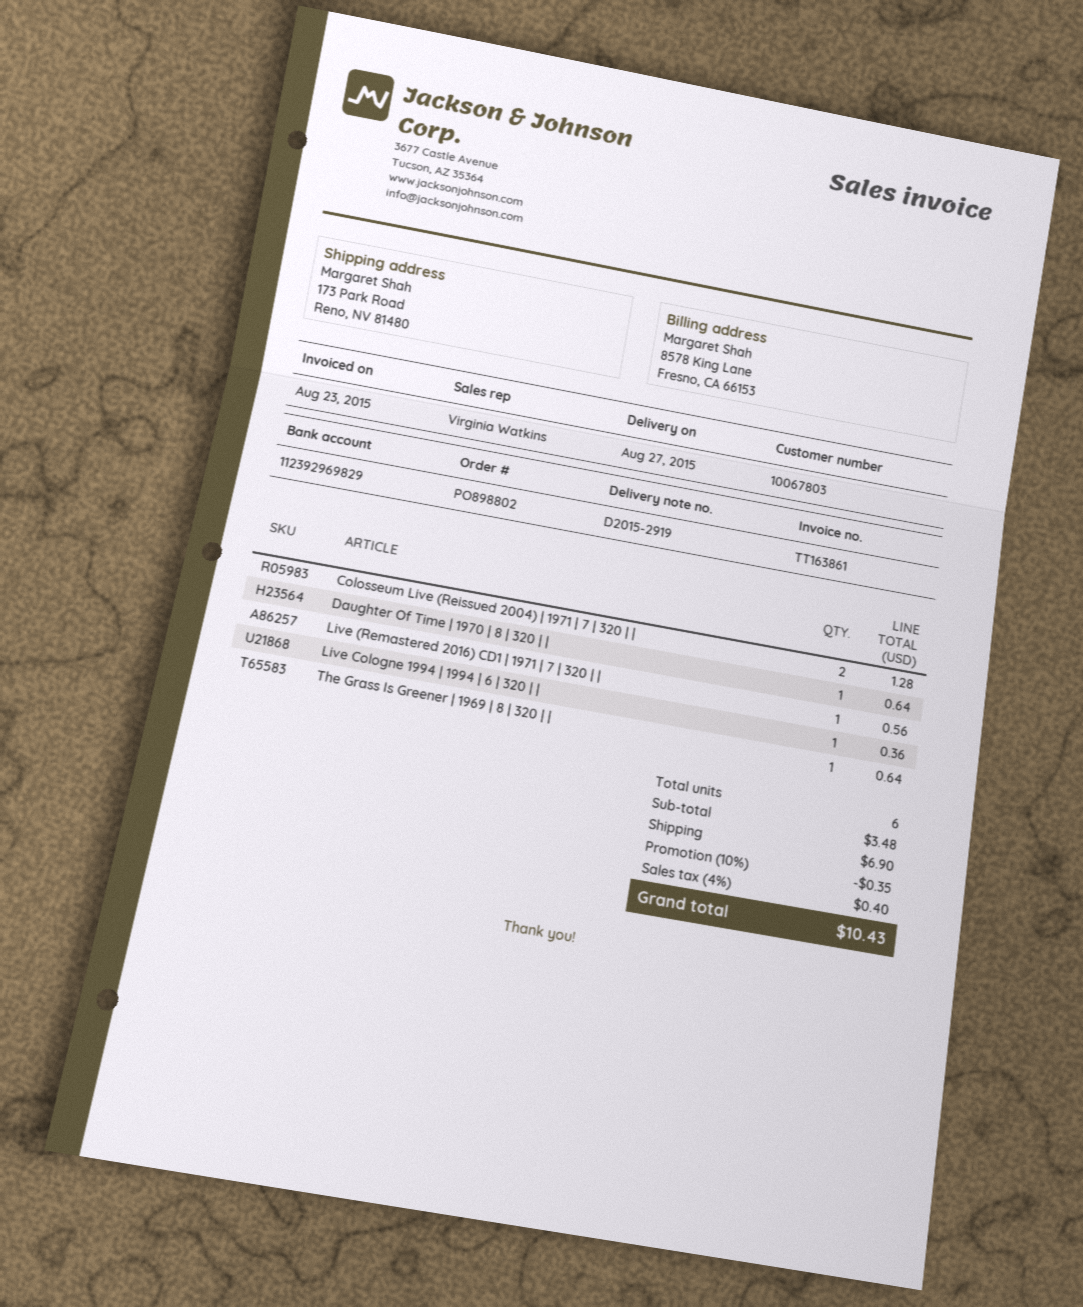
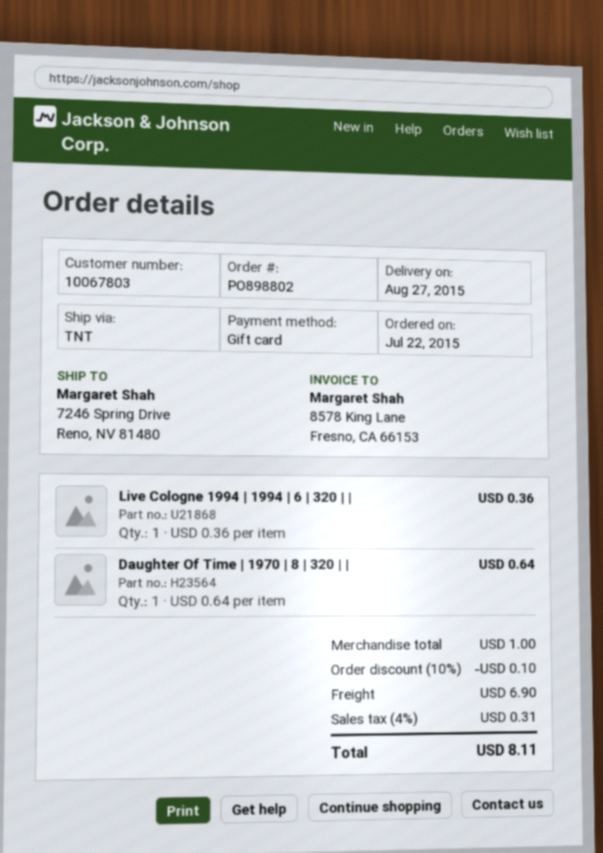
ship to: 173 Park Road, Reno, NV 81480 -> 7246 Spring Drive, Reno, NV 81480
Colosseum Live (Reissued 2004) | 1971 | 7 | 320 | |: 2 for 1.28 -> none
Live (Remastered 2016) CD1 | 1971 | 7 | 320 | |: 1 for 0.56 -> none
The Grass Is Greener | 1969 | 8 | 320 | |: 1 for 0.64 -> none
subtotal: 3.48 -> 1.00
discount: 10% = 0.35 -> 10% = 0.10
tax: 4% = 0.40 -> 4% = 0.31
total: 10.43 -> 8.11

